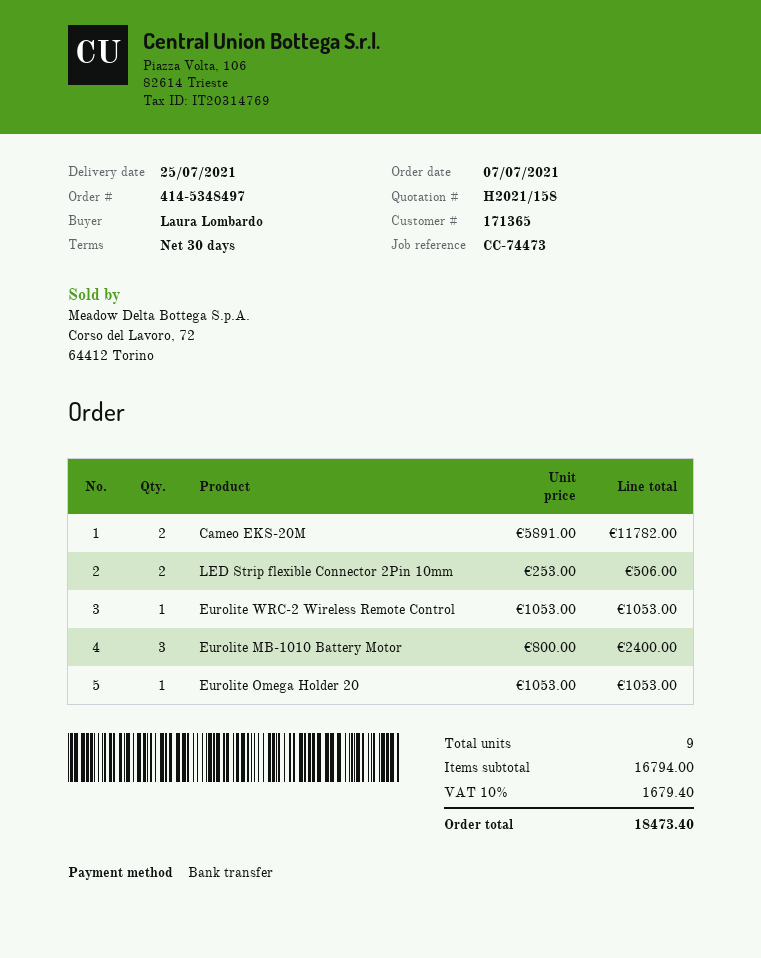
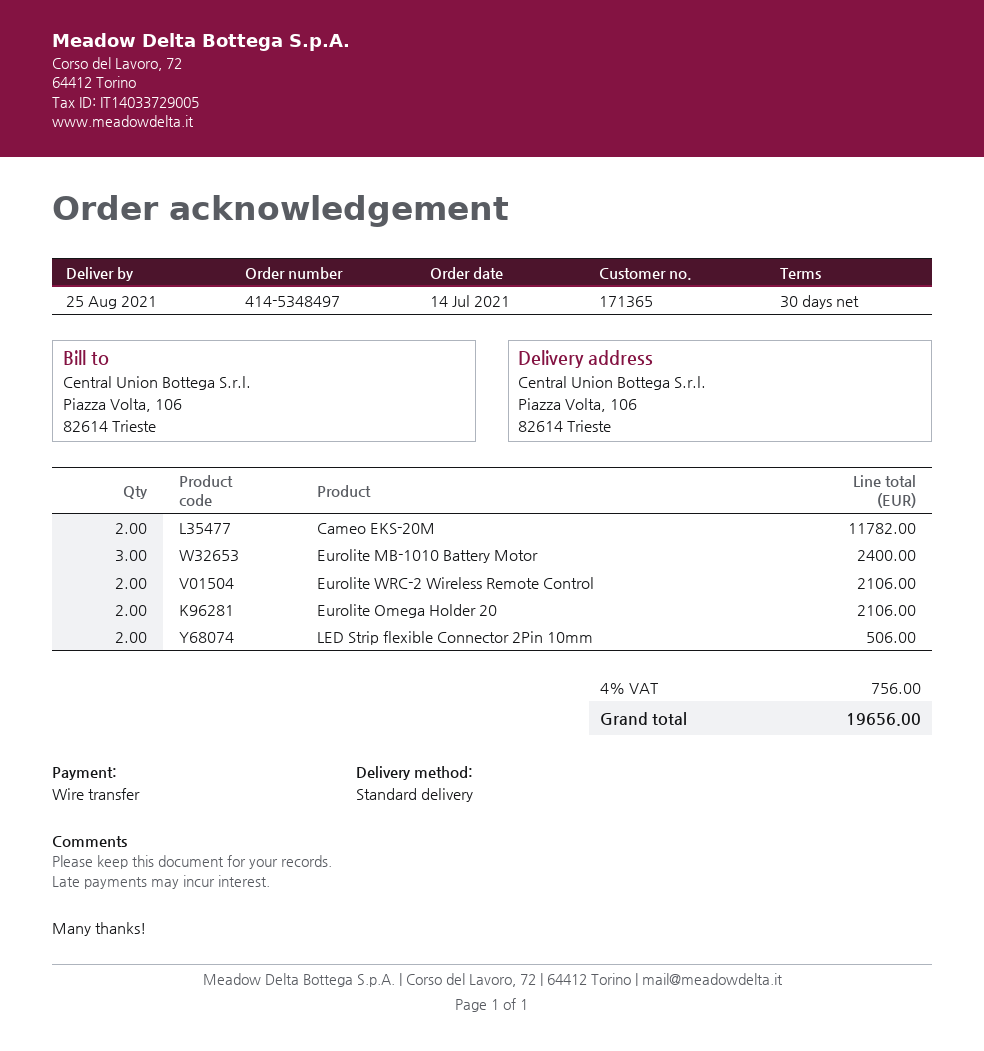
order date: 2021-07-07 -> 2021-07-14
delivery date: 2021-07-25 -> 2021-08-25
Eurolite WRC-2 Wireless Remote Control: 1 for 1053.00 -> 2 for 2106.00
Eurolite Omega Holder 20: 1 for 1053.00 -> 2 for 2106.00
tax: 10% = 1679.40 -> 4% = 756.00
total: 18473.40 -> 19656.00

